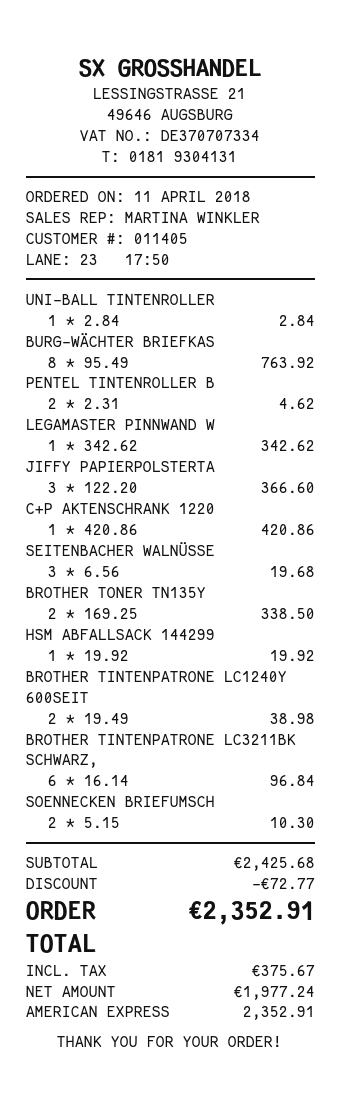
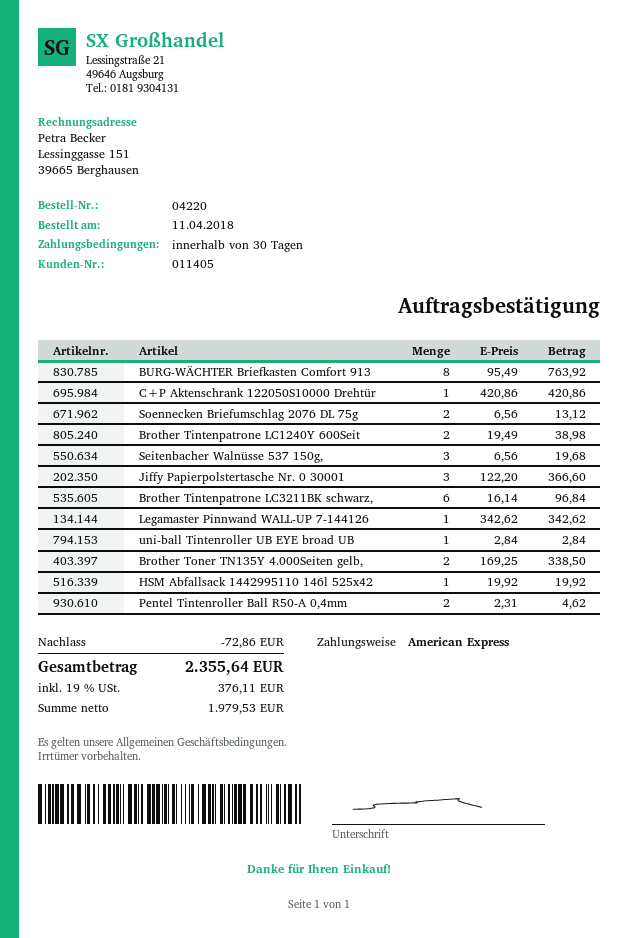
SOENNECKEN BRIEFUMSCH: 2 x 5.15 = 10.30 -> 2 x 6.56 = 13.12
discount: 72.77 -> 72.86
net: 1977.24 -> 1979.53
tax: 375.67 -> 376.11
total: 2352.91 -> 2355.64

